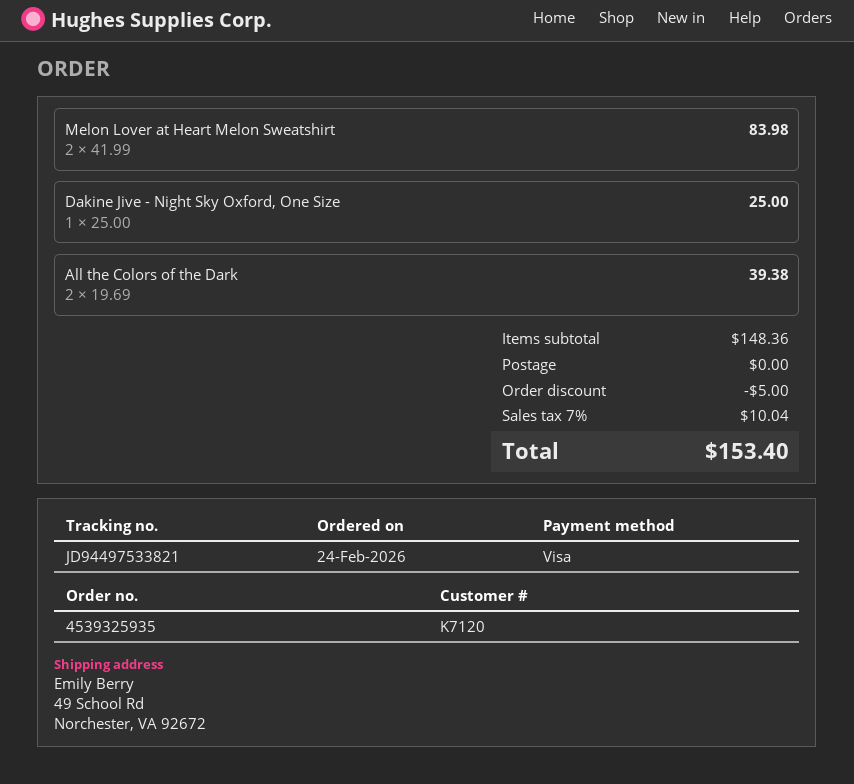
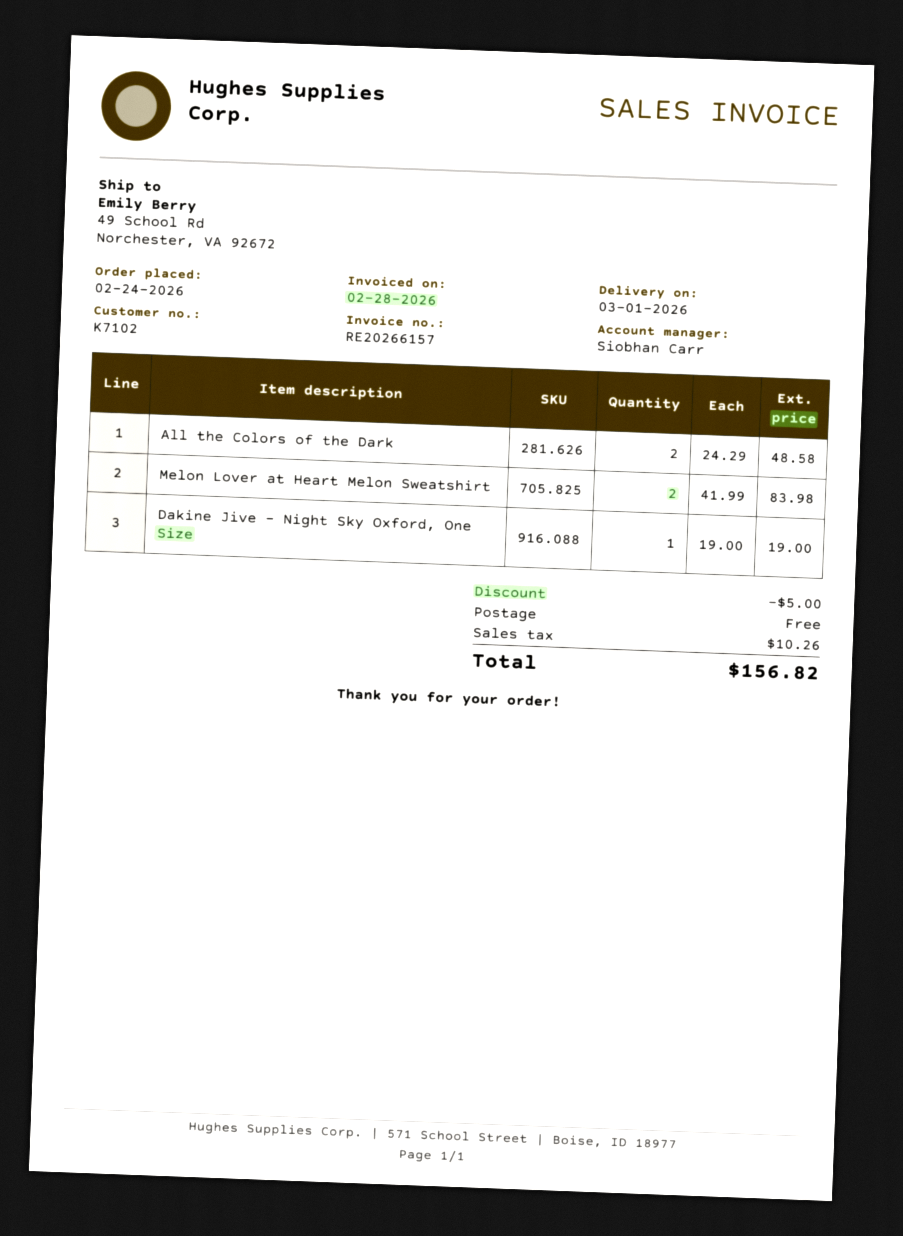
customer number: K7120 -> K7102
Dakine Jive - Night Sky Oxford, One Size: 1 x 25.00 = 25.00 -> 1 x 19.00 = 19.00
All the Colors of the Dark: 2 x 19.69 = 39.38 -> 2 x 24.29 = 48.58
tax: 10.04 -> 10.26
total: 153.40 -> 156.82

